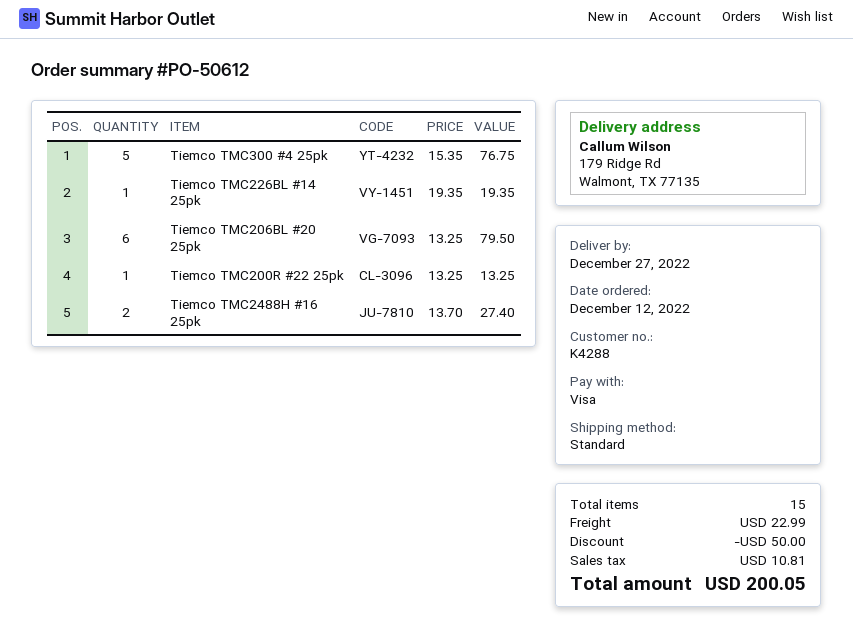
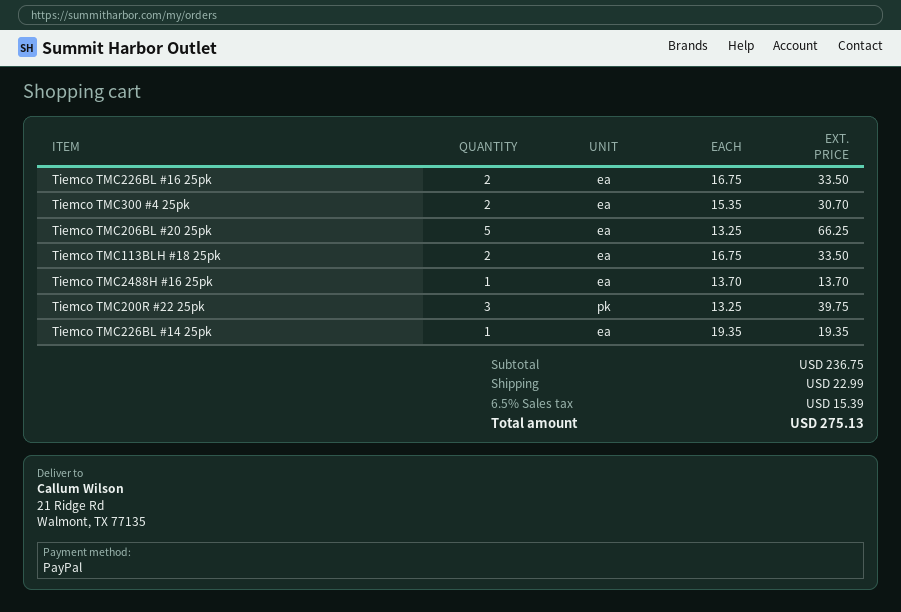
payment method: Visa -> PayPal
ship to: 179 Ridge Rd, Walmont, TX 77135 -> 21 Ridge Rd, Walmont, TX 77135
Tiemco TMC300 #4 25pk: 5 x 15.35 = 76.75 -> 2 x 15.35 = 30.70
Tiemco TMC206BL #20 25pk: 6 x 13.25 = 79.50 -> 5 x 13.25 = 66.25
Tiemco TMC200R #22 25pk: 1 x 13.25 = 13.25 -> 3 x 13.25 = 39.75
Tiemco TMC2488H #16 25pk: 2 x 13.70 = 27.40 -> 1 x 13.70 = 13.70
Tiemco TMC226BL #16 25pk: none -> 2 x 16.75 = 33.50
Tiemco TMC113BLH #18 25pk: none -> 2 x 16.75 = 33.50
discount: 50.00 -> none
tax: 10.81 -> 15.39
total: 200.05 -> 275.13

